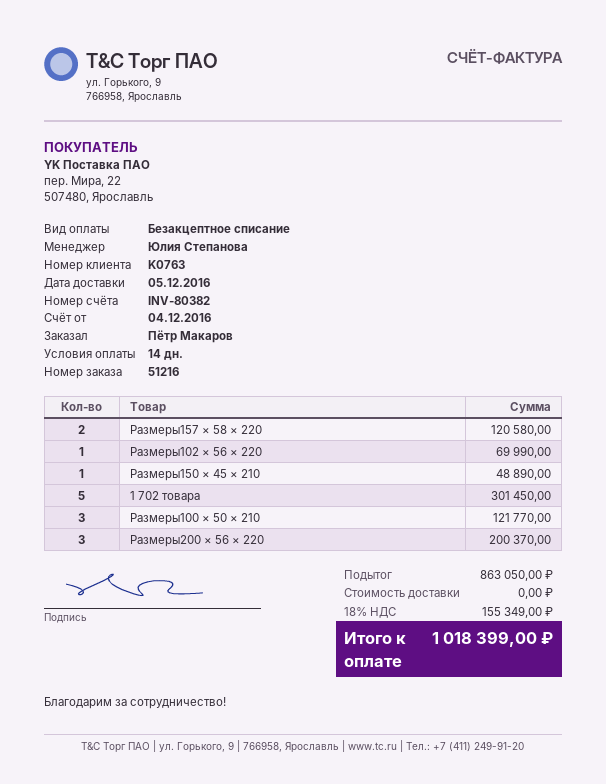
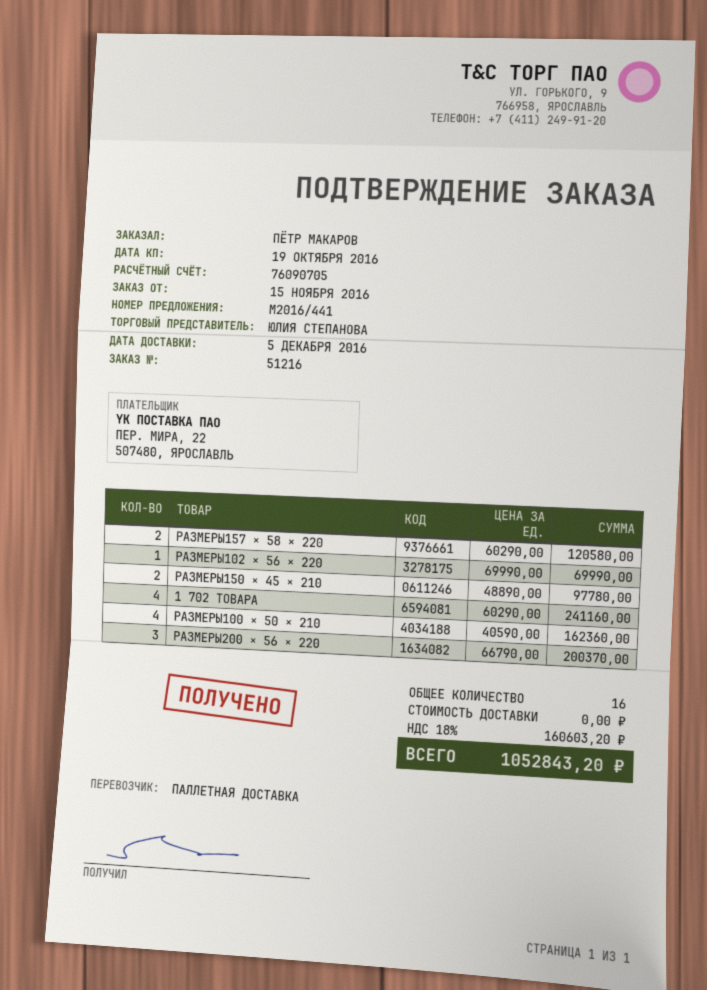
Размеры150 × 45 × 210: 1 for 48890.00 -> 2 for 97780.00
1 702 товара: 5 for 301450.00 -> 4 for 241160.00
Размеры100 × 50 × 210: 3 for 121770.00 -> 4 for 162360.00
tax: 18% = 155349.00 -> 18% = 160603.20
total: 1018399.00 -> 1052843.20

